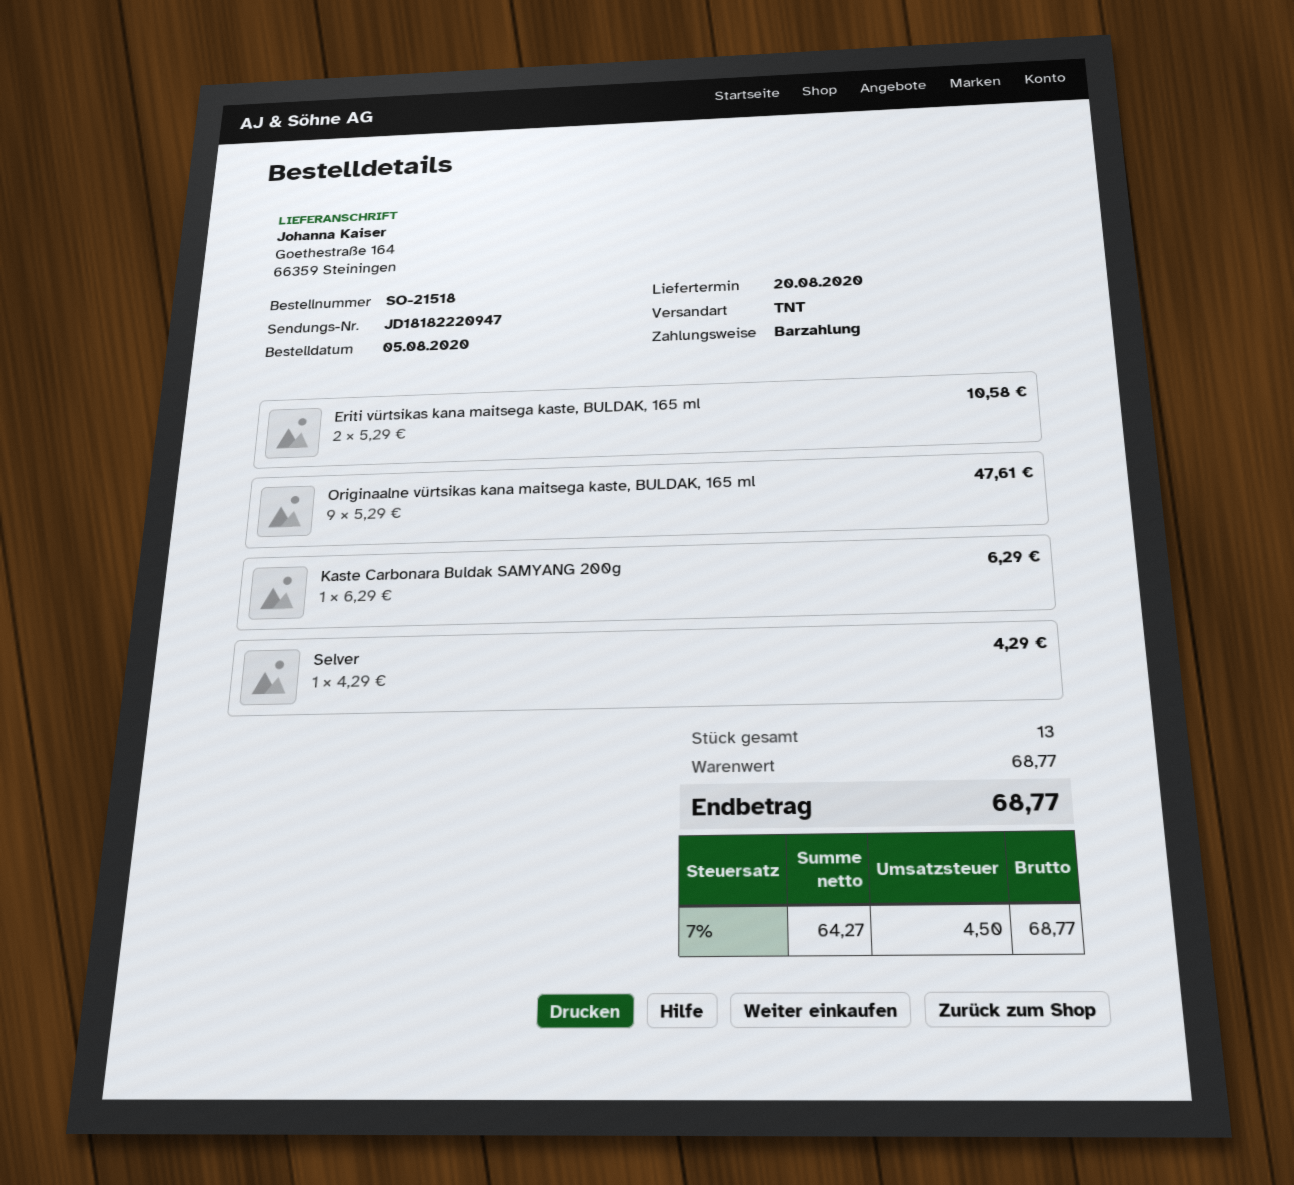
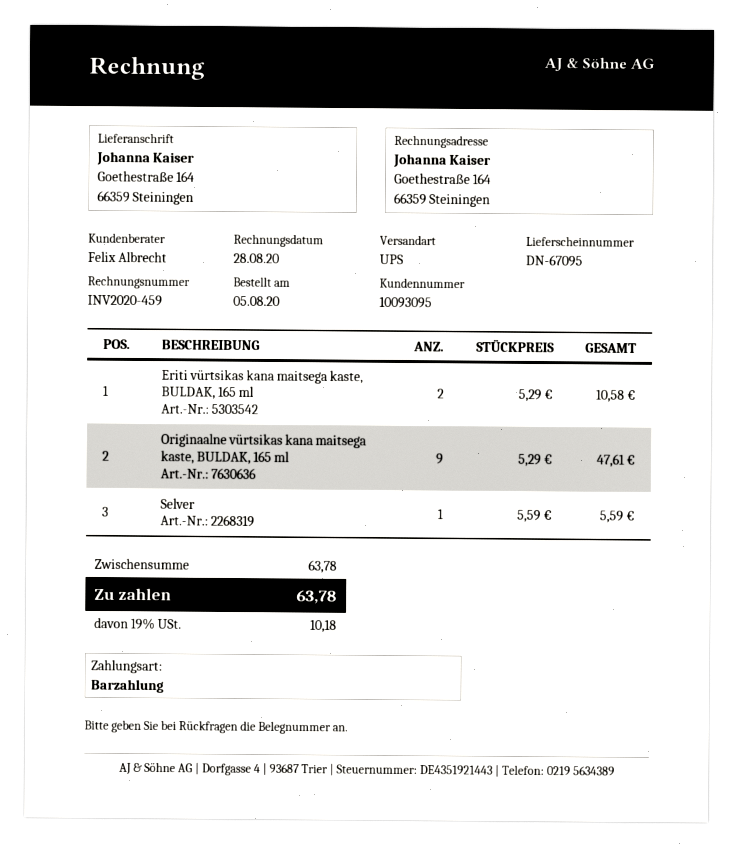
shipping method: TNT -> UPS
Kaste Carbonara Buldak SAMYANG 200g: 1 x 6.29 = 6.29 -> none
Selver: 1 x 4.29 = 4.29 -> 1 x 5.59 = 5.59
subtotal: 68.77 -> 63.78
tax: 7% = 4.50 -> 19% = 10.18
total: 68.77 -> 63.78

